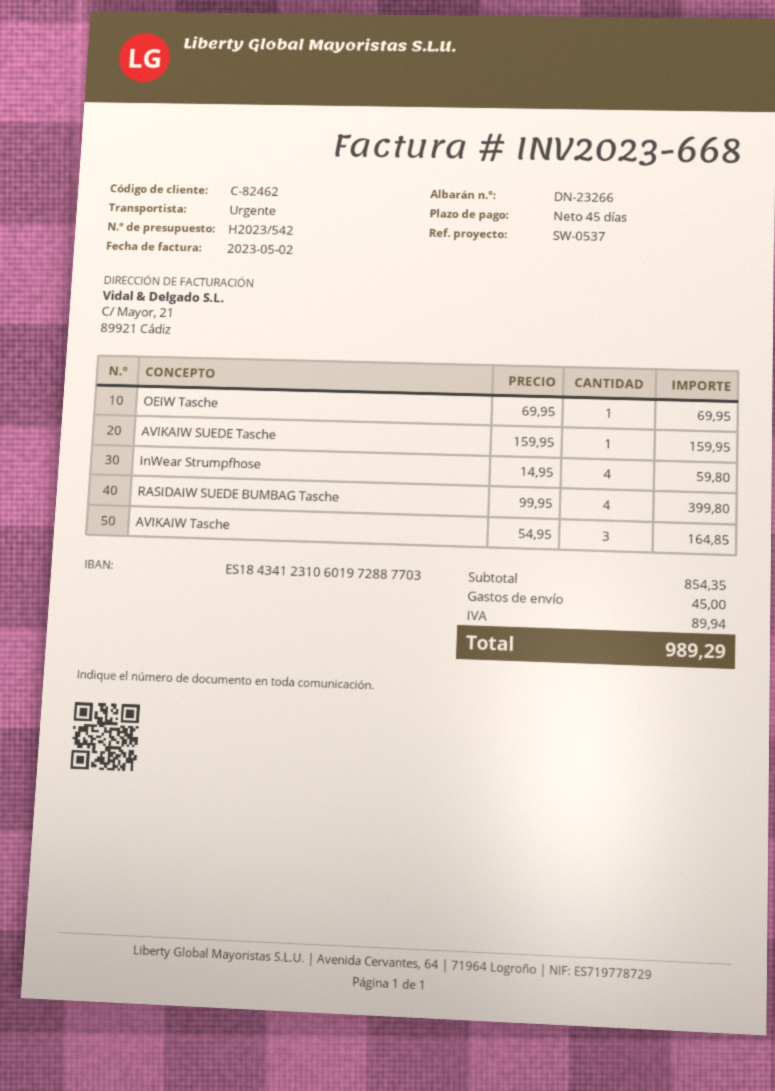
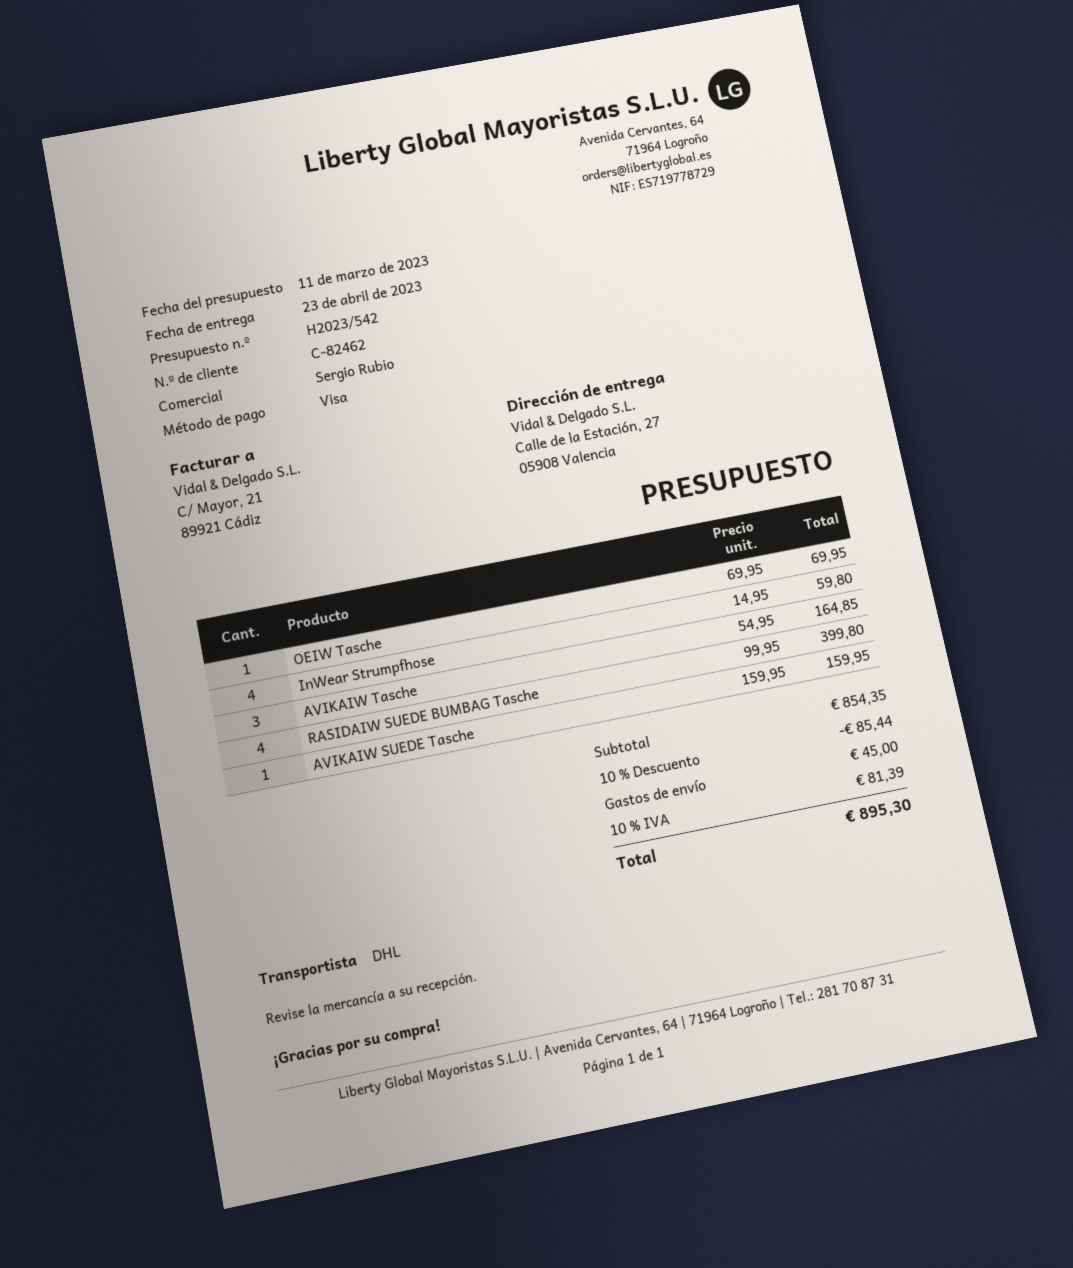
shipping method: express -> DHL
discount: none -> 10% = 85.44
tax: 89.94 -> 81.39
total: 989.29 -> 895.30

